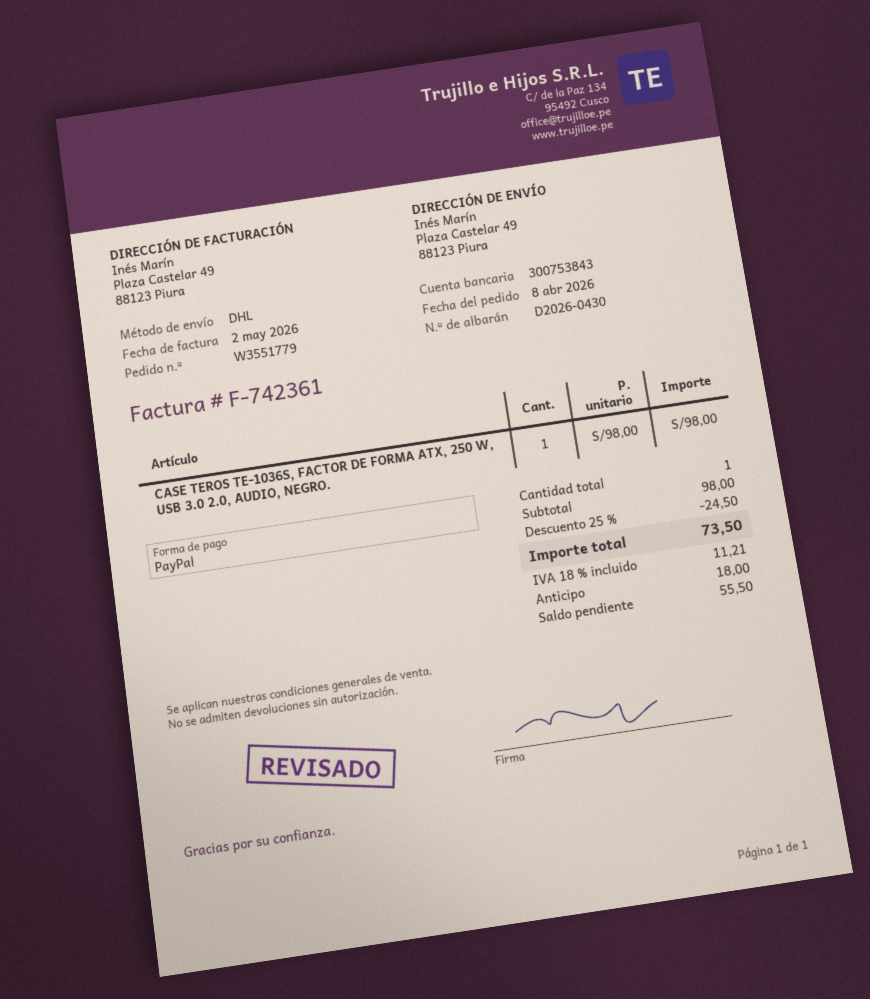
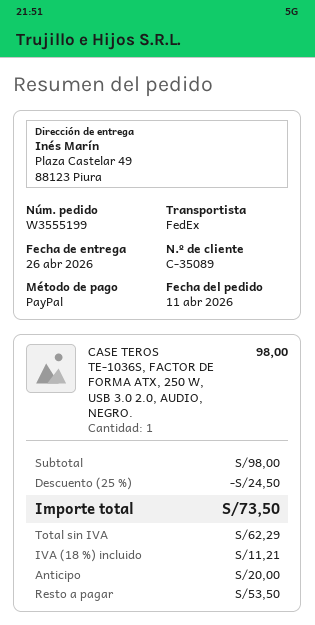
order number: W3551779 -> W3555199
order date: 2026-04-08 -> 2026-04-11
shipping method: DHL -> FedEx
deposit: 18.00 -> 20.00
balance: 55.50 -> 53.50

